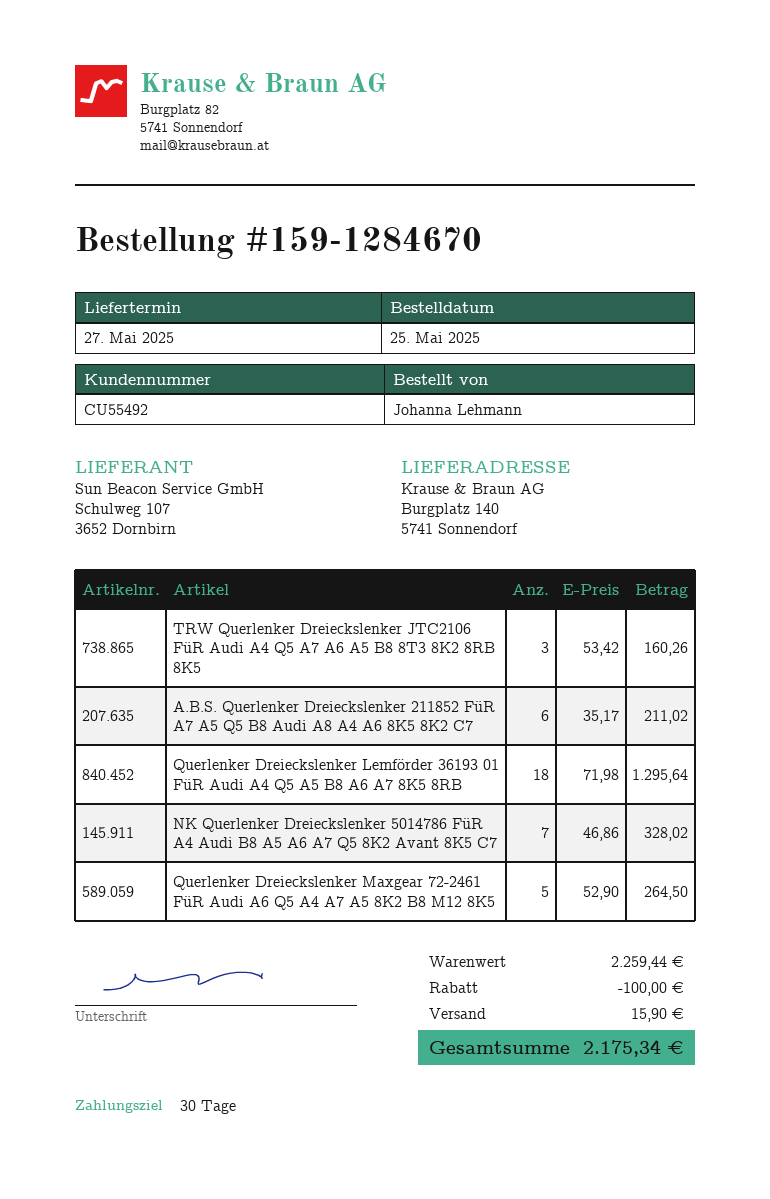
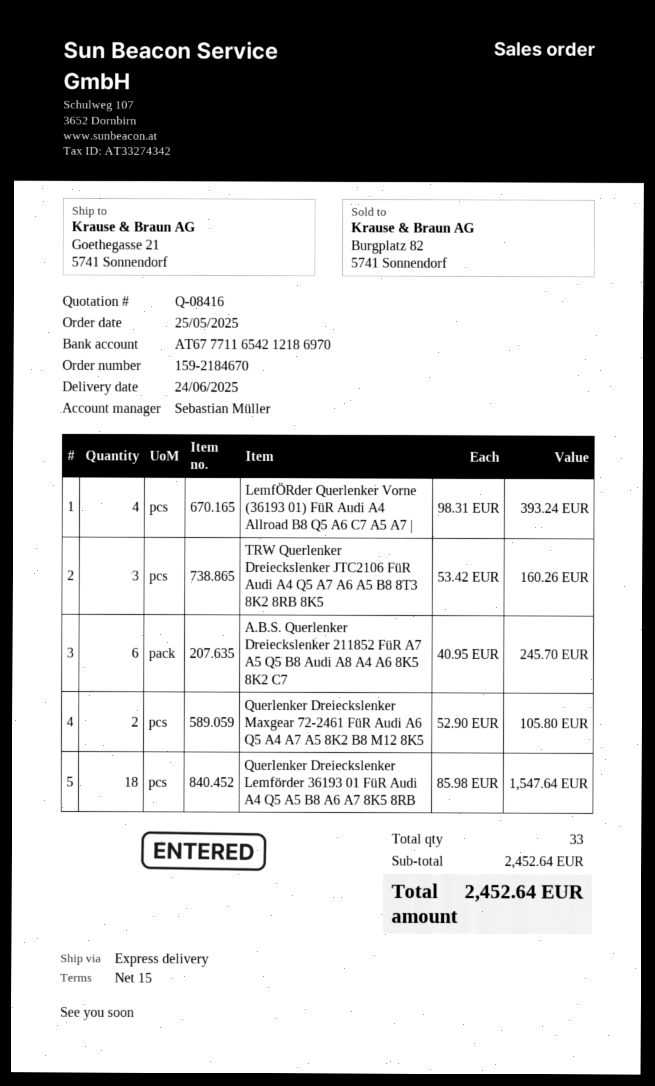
order number: 159-1284670 -> 159-2184670
delivery date: 2025-05-27 -> 2025-06-24
payment terms: 30 days -> 15 days
ship to: Burgplatz 140, 5741 Sonnendorf -> Goethegasse 21, 5741 Sonnendorf
A.B.S. Querlenker Dreieckslenker 211852 FüR A7 A5 Q5 B8 Audi A8 A4 A6 8K5 8K2 C7: 6 x 35.17 = 211.02 -> 6 x 40.95 = 245.70
Querlenker Dreieckslenker Lemförder 36193 01 FüR Audi A4 Q5 A5 B8 A6 A7 8K5 8RB: 18 x 71.98 = 1295.64 -> 18 x 85.98 = 1547.64
NK Querlenker Dreieckslenker 5014786 FüR A4 Audi B8 A5 A6 A7 Q5 8K2 Avant 8K5 C7: 7 x 46.86 = 328.02 -> none
Querlenker Dreieckslenker Maxgear 72-2461 FüR Audi A6 Q5 A4 A7 A5 8K2 B8 M12 8K5: 5 x 52.90 = 264.50 -> 2 x 52.90 = 105.80
LemfÖRder Querlenker Vorne (36193 01) FüR Audi A4 Allroad B8 Q5 A6 C7 A5 A7 |: none -> 4 x 98.31 = 393.24
subtotal: 2259.44 -> 2452.64
discount: 100.00 -> none
shipping: 15.90 -> none
total: 2175.34 -> 2452.64

